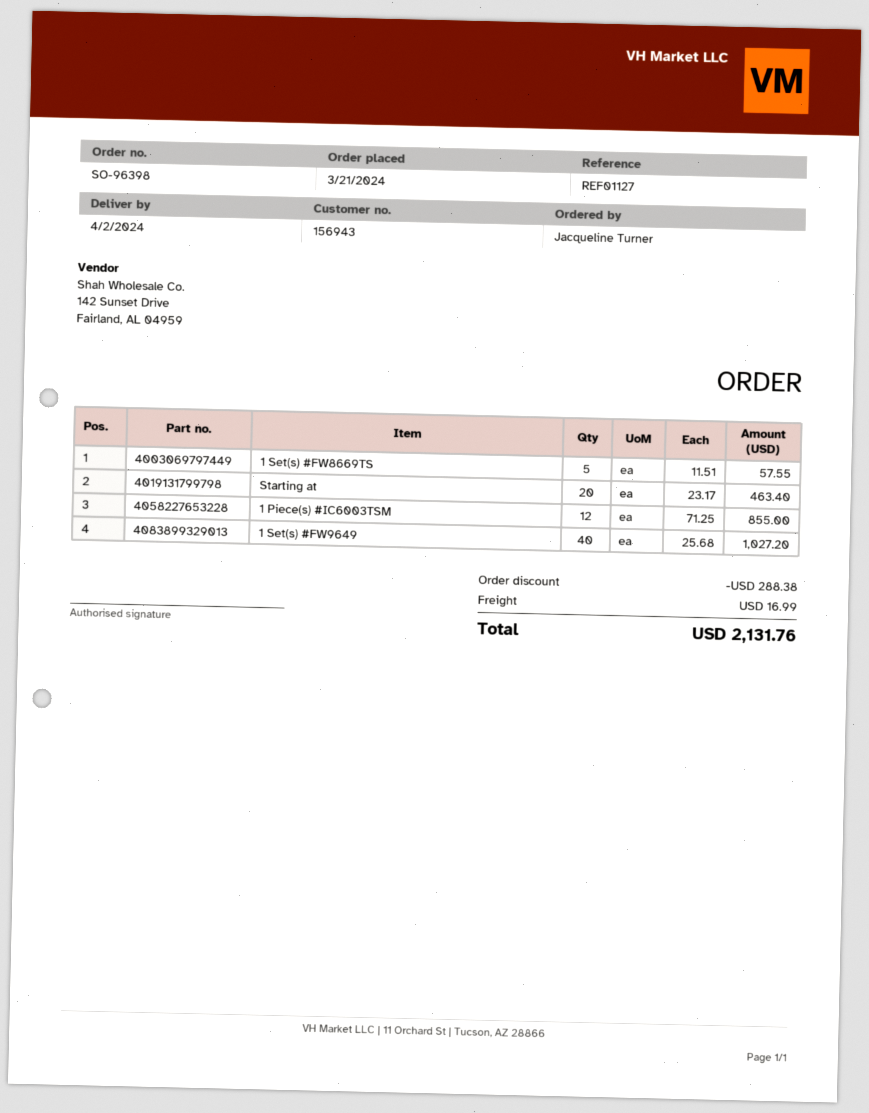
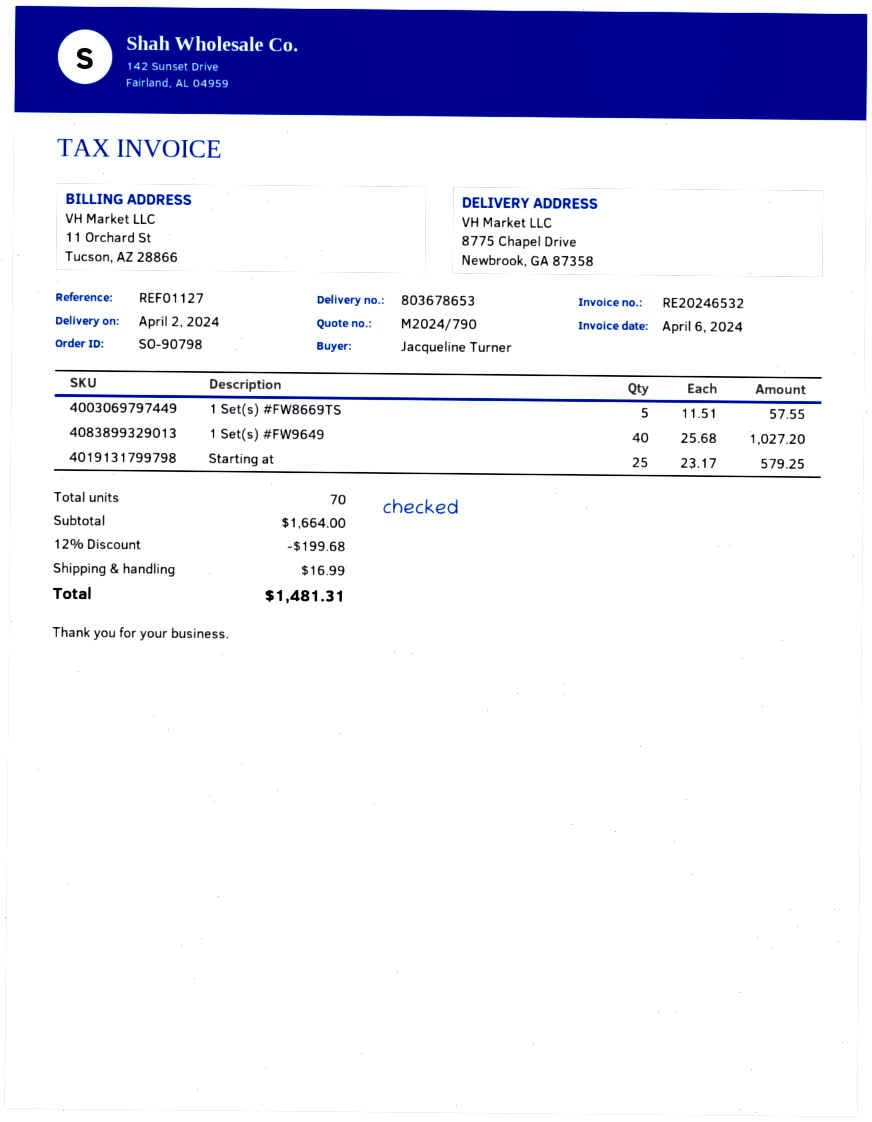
order number: SO-96398 -> SO-90798
Starting at: 20 x 23.17 = 463.40 -> 25 x 23.17 = 579.25
1 Piece(s) #IC6003TSM: 12 x 71.25 = 855.00 -> none
discount: 288.38 -> 199.68
total: 2131.76 -> 1481.31

